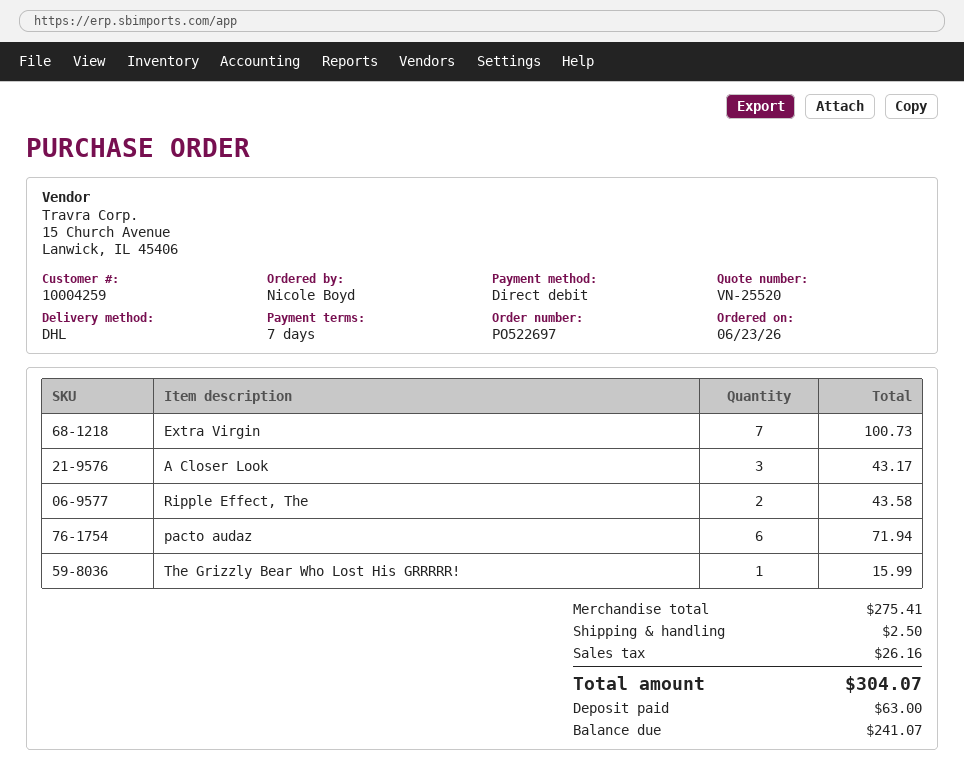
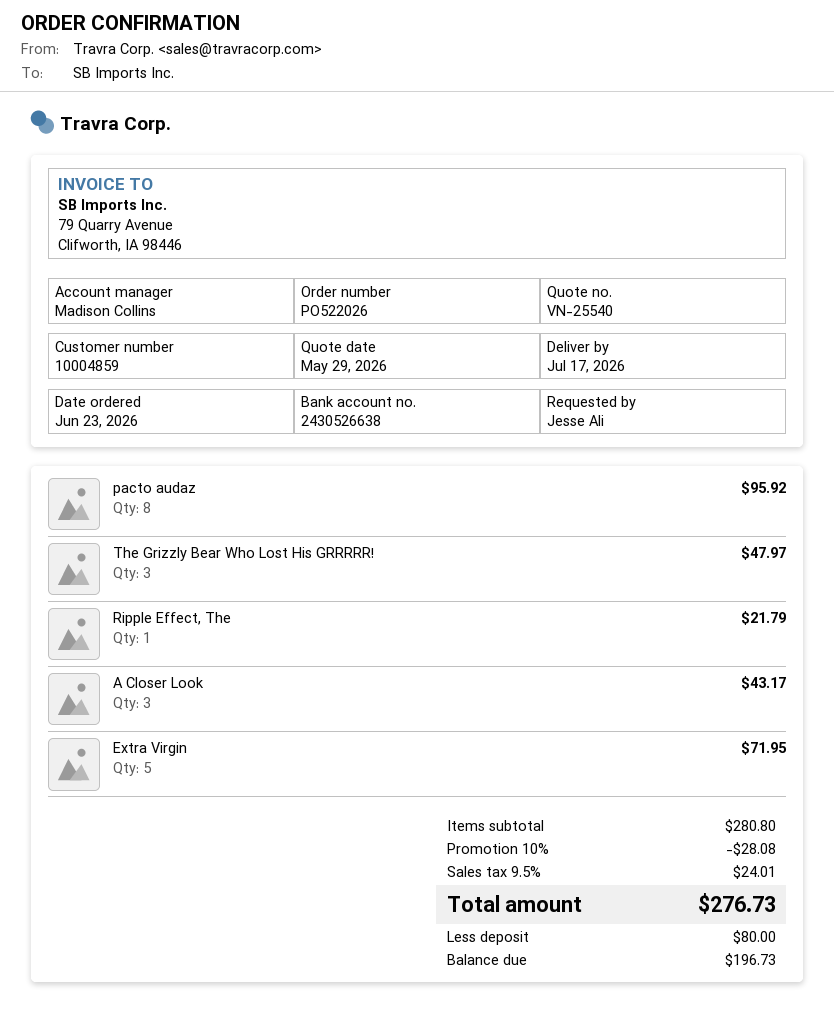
quote number: VN-25520 -> VN-25540
order number: PO522697 -> PO522026
customer number: 10004259 -> 10004859
ordered by: Nicole Boyd -> Jesse Ali
Extra Virgin: 7 for 100.73 -> 5 for 71.95
Ripple Effect, The: 2 for 43.58 -> 1 for 21.79
pacto audaz: 6 for 71.94 -> 8 for 95.92
The Grizzly Bear Who Lost His GRRRRR!: 1 for 15.99 -> 3 for 47.97
subtotal: 275.41 -> 280.80
discount: none -> 10% = 28.08
shipping: 2.50 -> none
tax: 26.16 -> 24.01
total: 304.07 -> 276.73
deposit: 63.00 -> 80.00
balance: 241.07 -> 196.73

